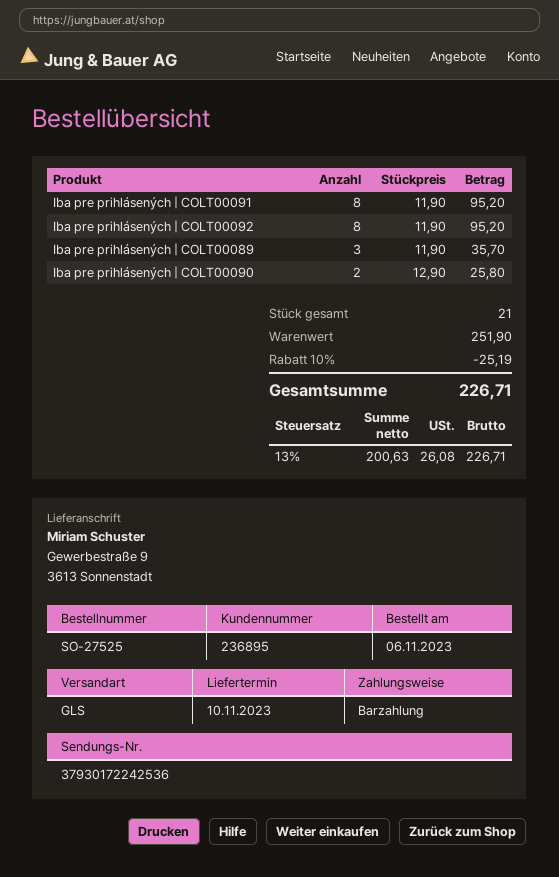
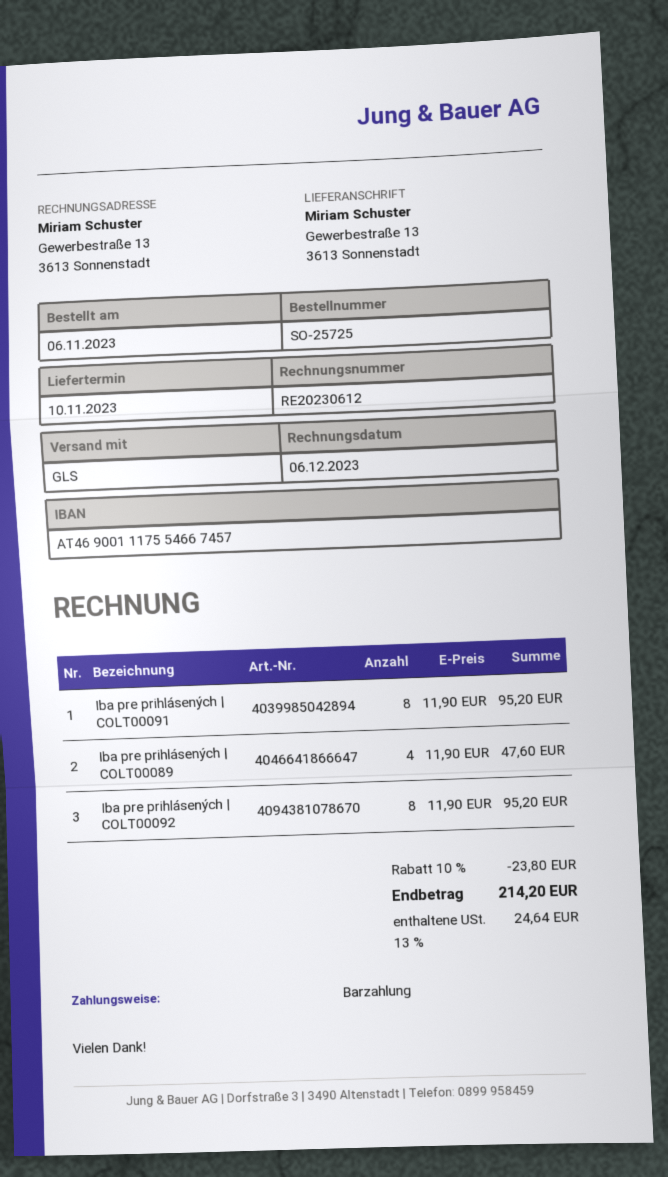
order number: SO-27525 -> SO-25725
ship to: Gewerbestraße 9, 3613 Sonnenstadt -> Gewerbestraße 13, 3613 Sonnenstadt
Iba pre prihlásených | COLT00089: 3 x 11.90 = 35.70 -> 4 x 11.90 = 47.60
Iba pre prihlásených | COLT00090: 2 x 12.90 = 25.80 -> none
discount: 10% = 25.19 -> 10% = 23.80
tax: 13% = 26.08 -> 13% = 24.64
total: 226.71 -> 214.20

